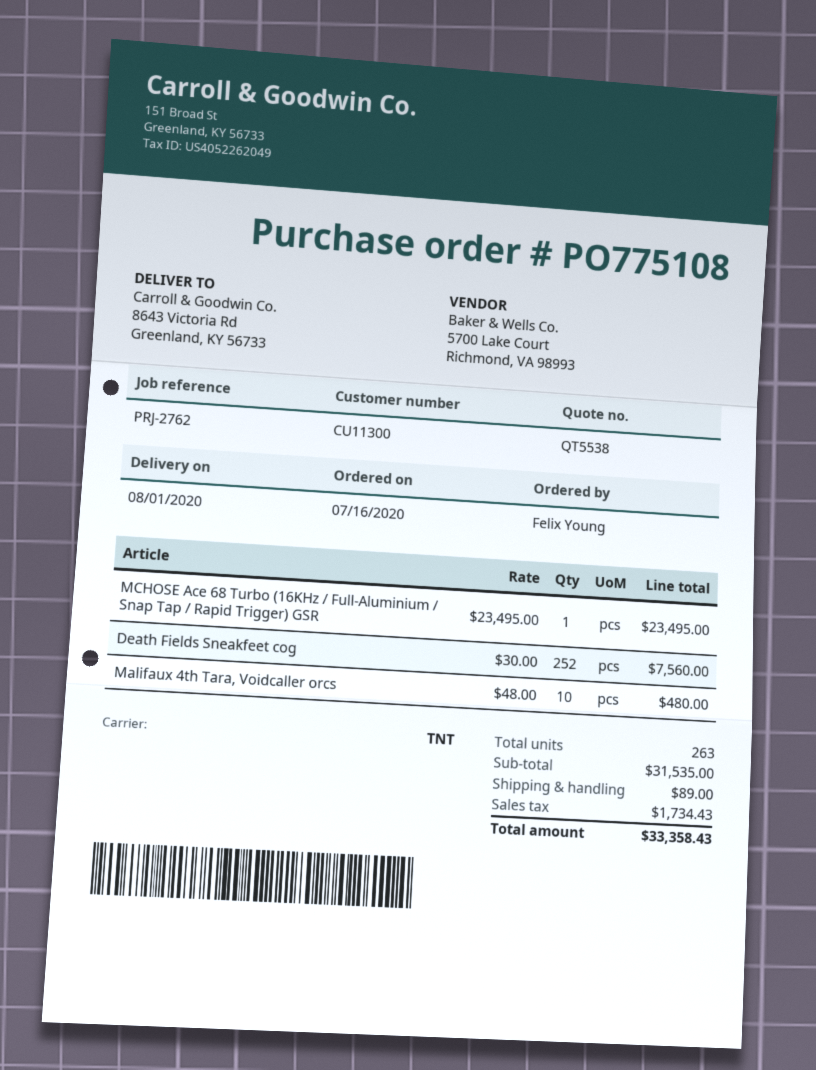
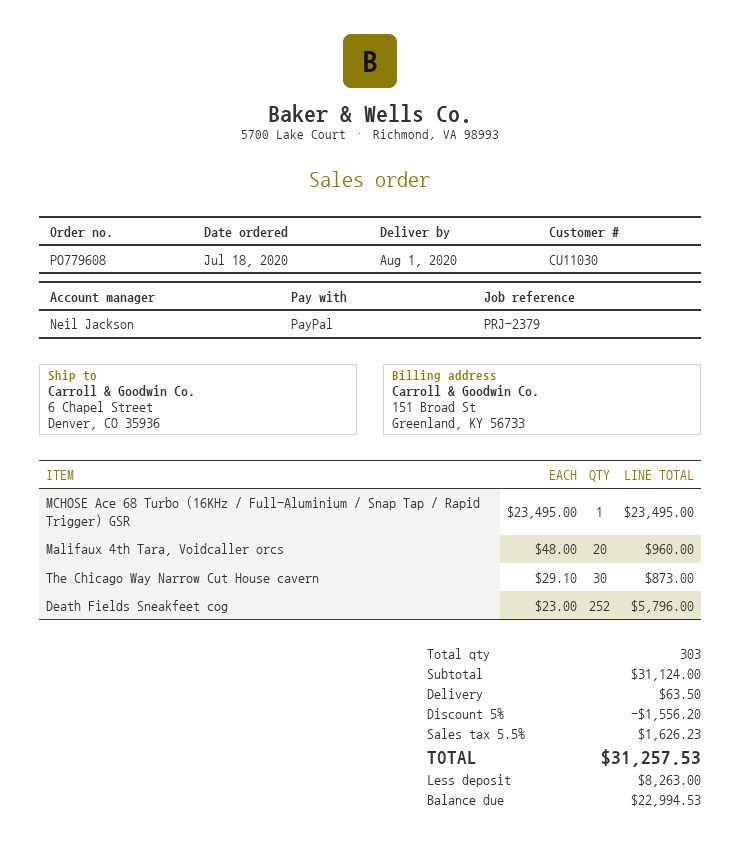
order number: PO775108 -> PO779608
order date: 2020-07-16 -> 2020-07-18
customer number: CU11300 -> CU11030
reference: PRJ-2762 -> PRJ-2379
ship to: 8643 Victoria Rd, Greenland, KY 56733 -> 6 Chapel Street, Denver, CO 35936
Death Fields Sneakfeet cog: 252 x 30.00 = 7560.00 -> 252 x 23.00 = 5796.00
Malifaux 4th Tara, Voidcaller orcs: 10 x 48.00 = 480.00 -> 20 x 48.00 = 960.00
The Chicago Way Narrow Cut House cavern: none -> 30 x 29.10 = 873.00
total quantity: 263 -> 303
subtotal: 31535.00 -> 31124.00
discount: none -> 5% = 1556.20
shipping: 89.00 -> 63.50
tax: 1734.43 -> 1626.23
total: 33358.43 -> 31257.53

